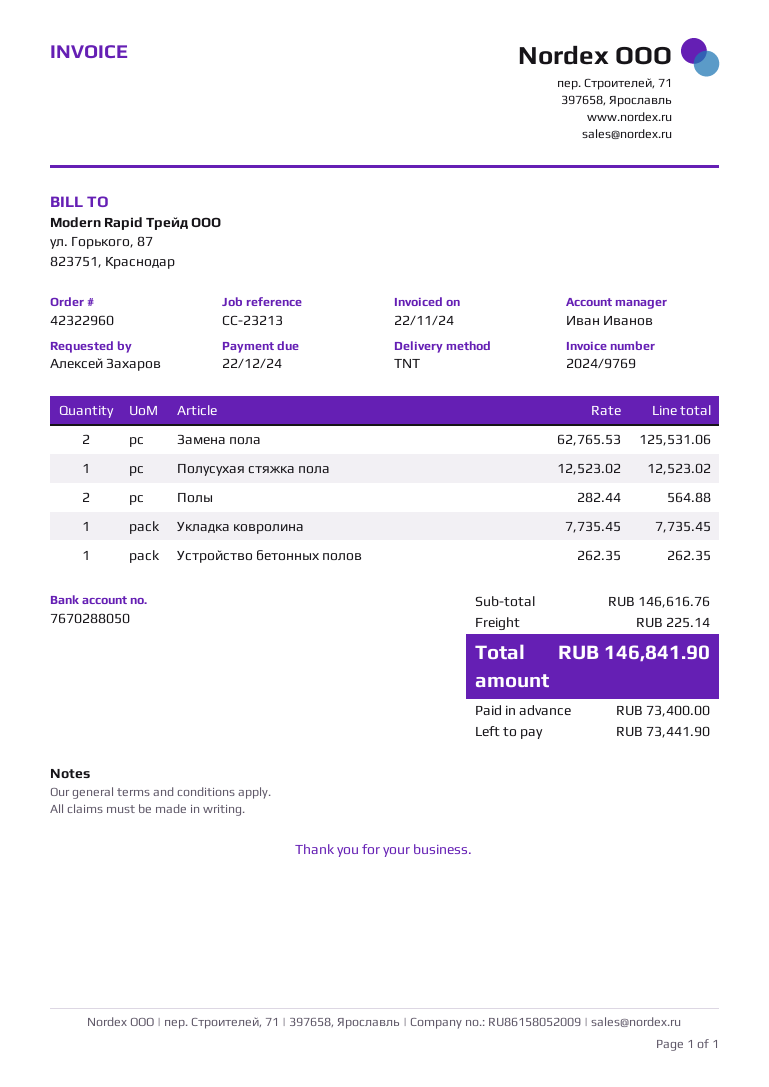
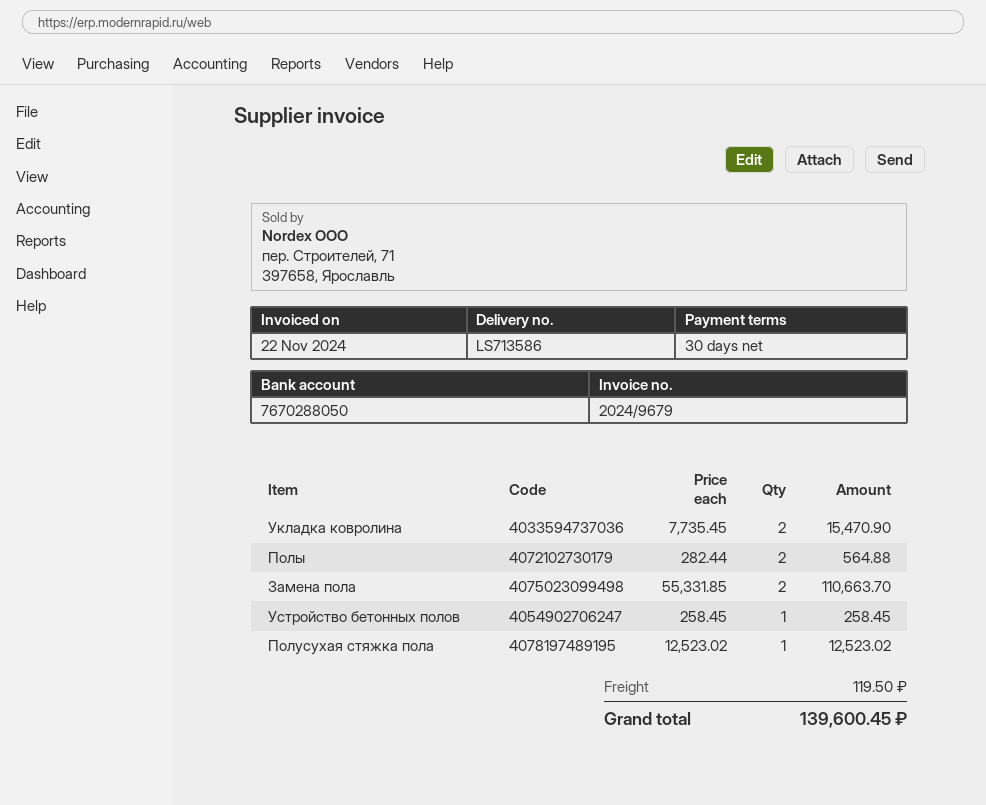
invoice number: 2024/9769 -> 2024/9679
Замена пола: 2 x 62765.53 = 125531.06 -> 2 x 55331.85 = 110663.70
Укладка ковролина: 1 x 7735.45 = 7735.45 -> 2 x 7735.45 = 15470.90
Устройство бетонных полов: 1 x 262.35 = 262.35 -> 1 x 258.45 = 258.45
shipping: 225.14 -> 119.50
total: 146841.90 -> 139600.45

